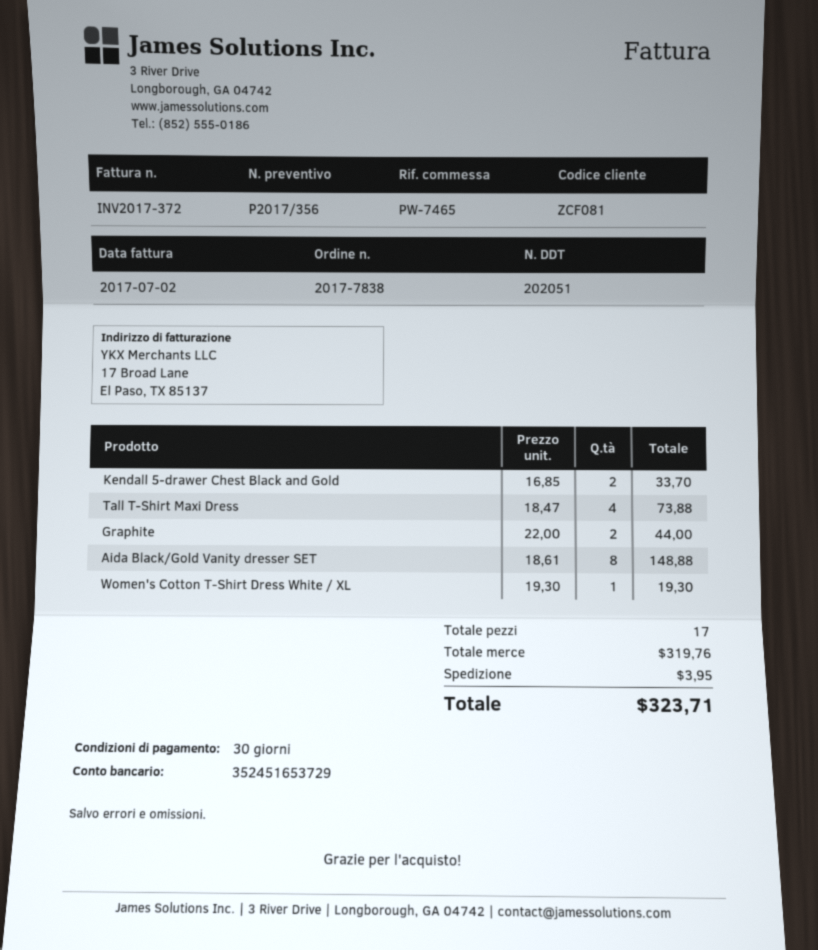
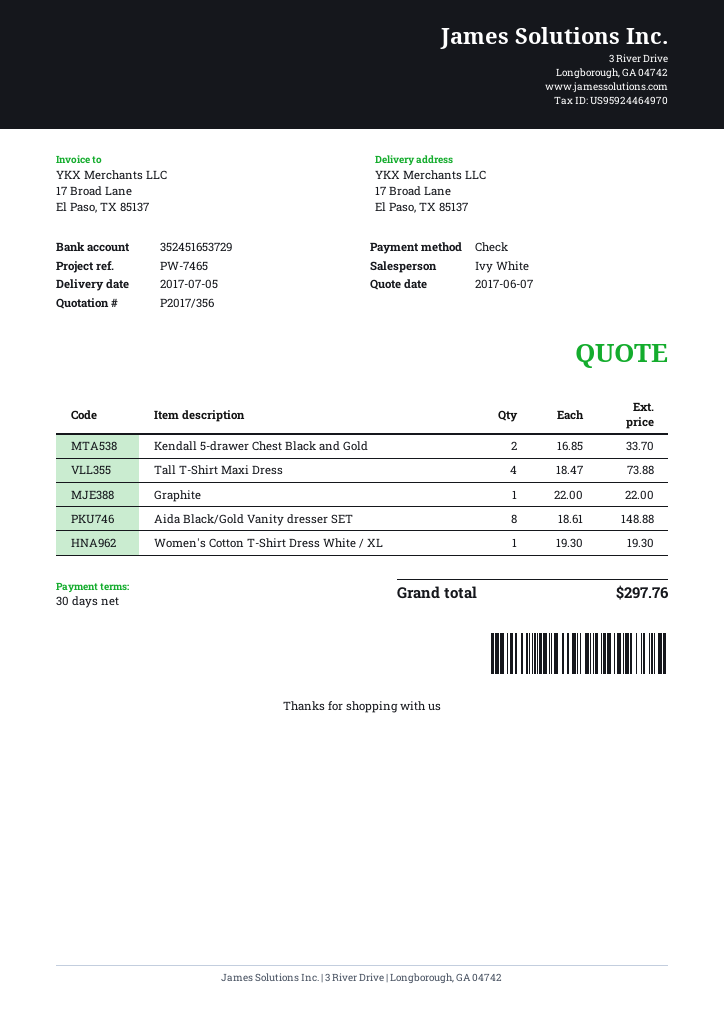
Graphite: 2 x 22.00 = 44.00 -> 1 x 22.00 = 22.00
shipping: 3.95 -> none
total: 323.71 -> 297.76

